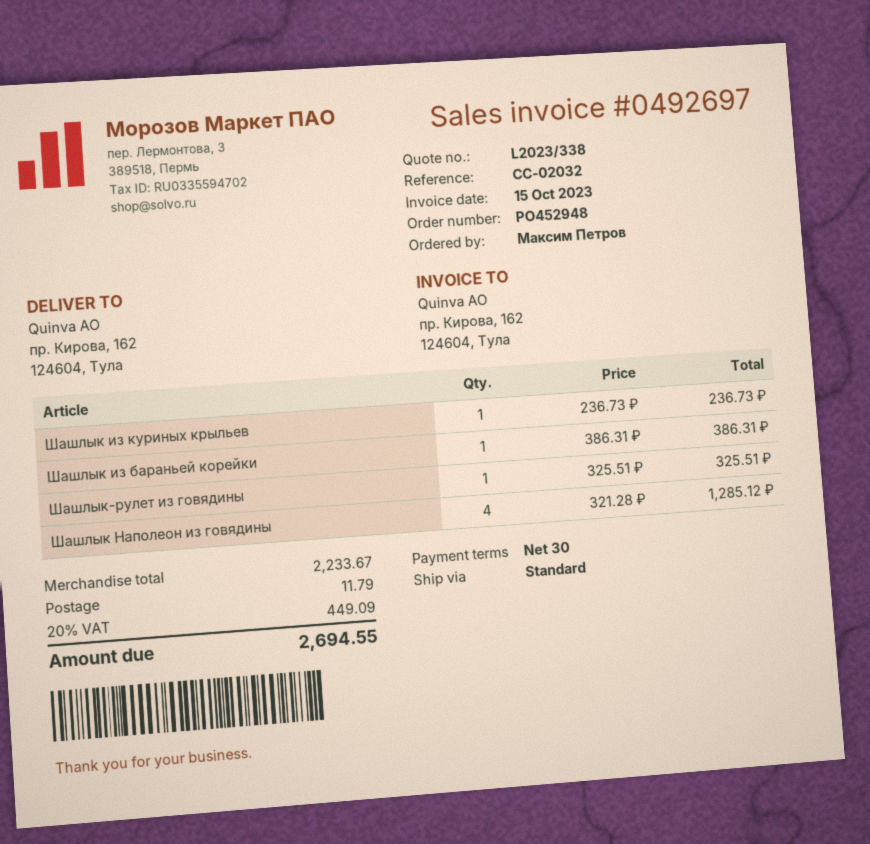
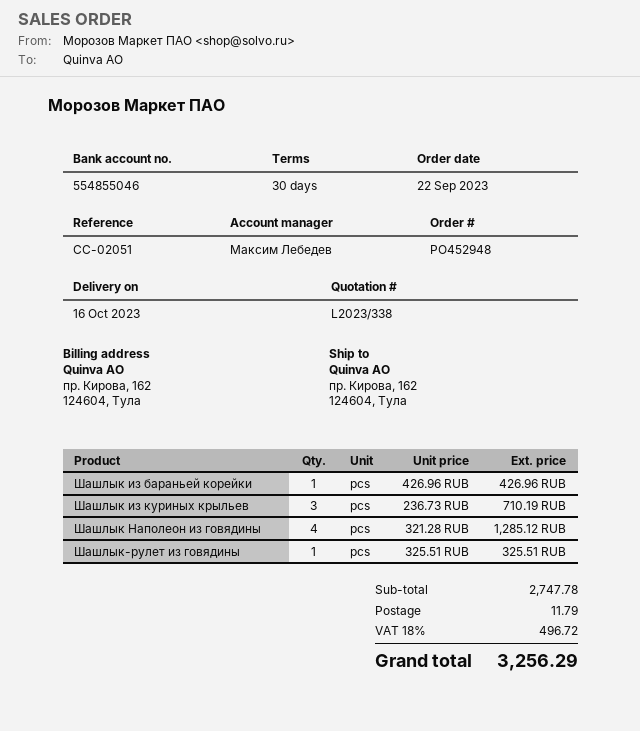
reference: CC-02032 -> CC-02051
Шашлык из куриных крыльев: 1 x 236.73 = 236.73 -> 3 x 236.73 = 710.19
Шашлык из бараньей корейки: 1 x 386.31 = 386.31 -> 1 x 426.96 = 426.96
subtotal: 2233.67 -> 2747.78
tax: 20% = 449.09 -> 18% = 496.72
total: 2694.55 -> 3256.29

